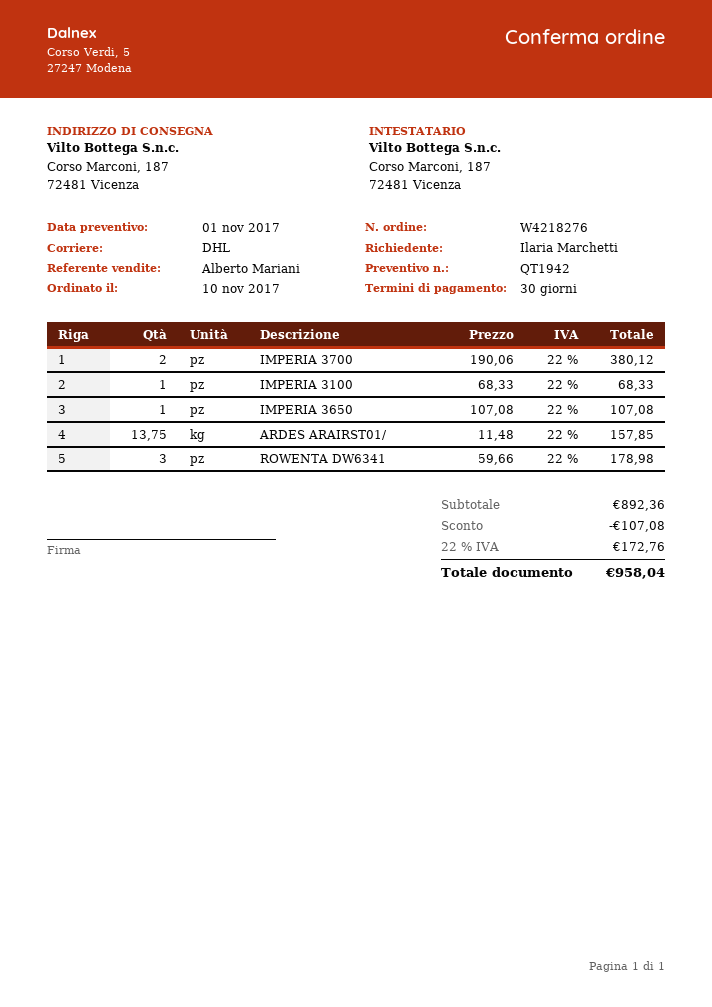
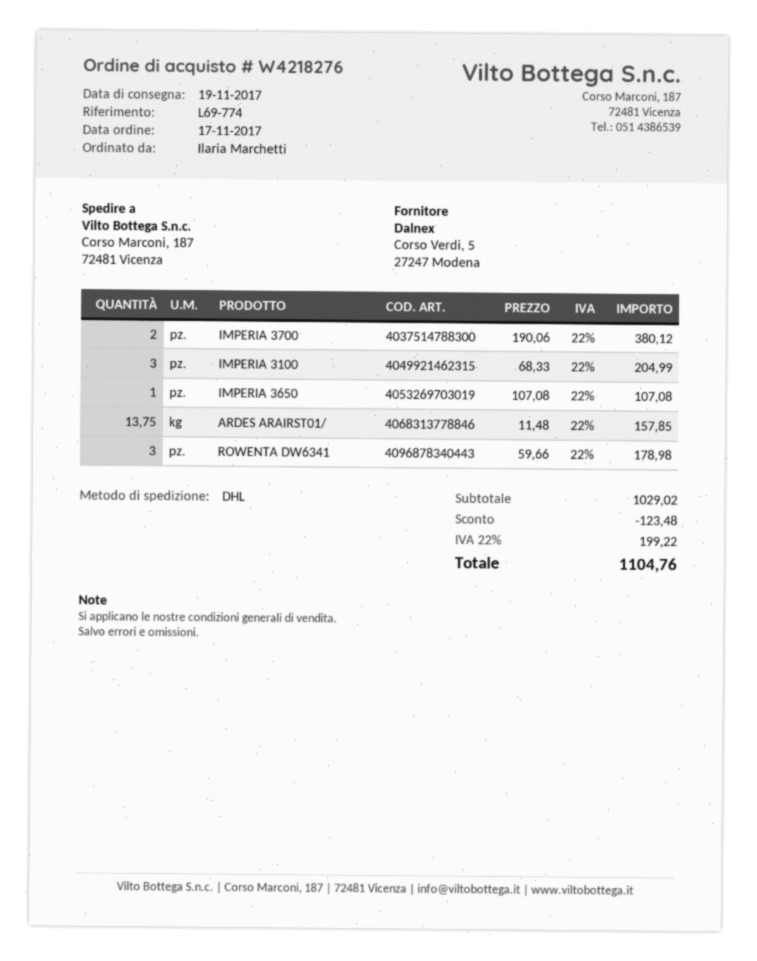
order date: 2017-11-10 -> 2017-11-17
IMPERIA 3100: 1 x 68.33 = 68.33 -> 3 x 68.33 = 204.99
subtotal: 892.36 -> 1029.02
discount: 107.08 -> 123.48
tax: 22% = 172.76 -> 22% = 199.22
total: 958.04 -> 1104.76

